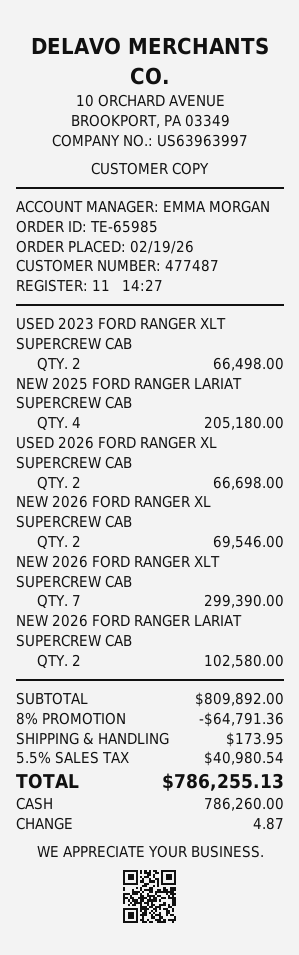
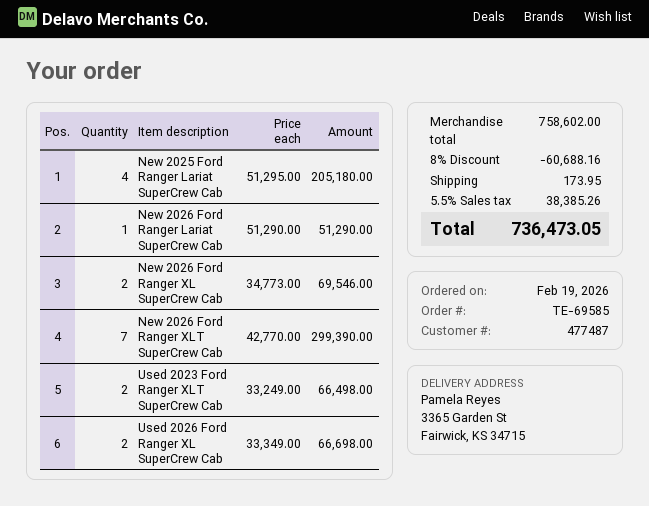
order number: TE-65985 -> TE-69585
NEW 2026 FORD RANGER LARIAT SUPERCREW CAB: 2 for 102580.00 -> 1 for 51290.00
subtotal: 809892.00 -> 758602.00
discount: 8% = 64791.36 -> 8% = 60688.16
tax: 5.5% = 40980.54 -> 5.5% = 38385.26
total: 786255.13 -> 736473.05

